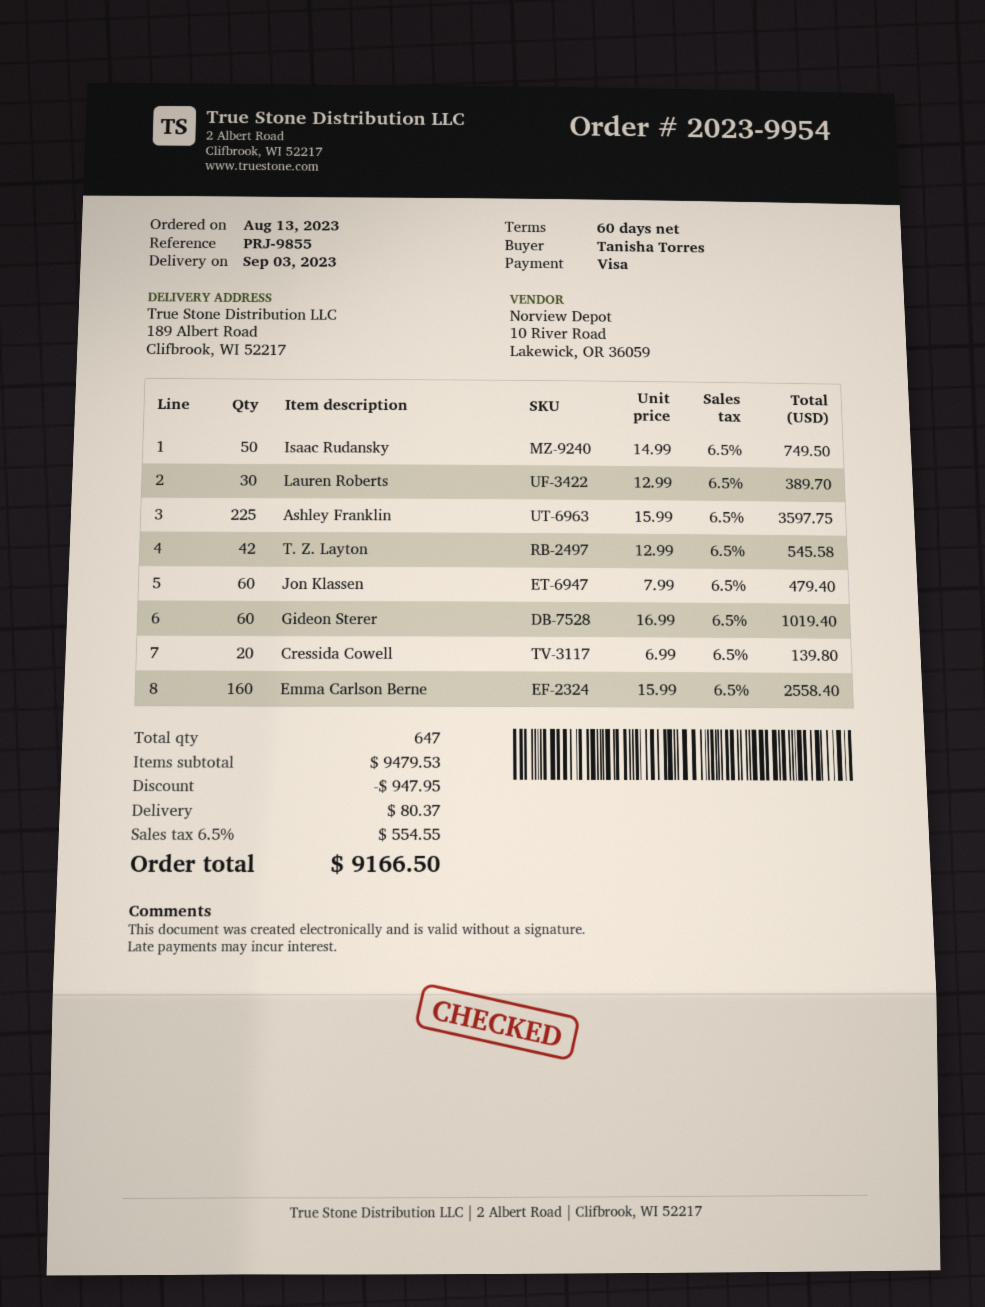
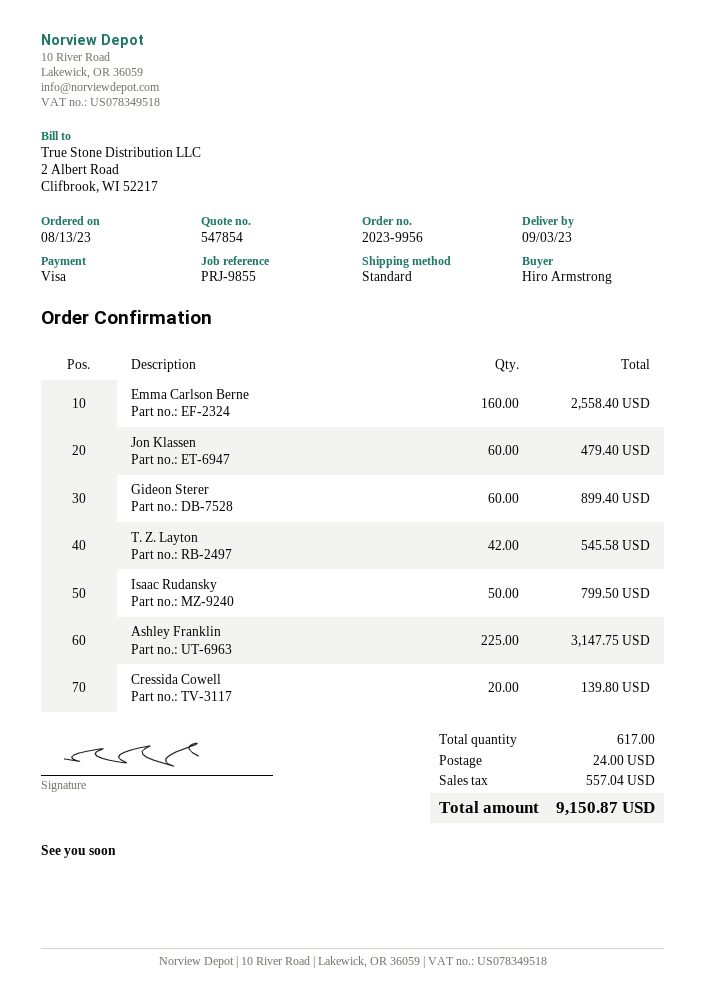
order number: 2023-9954 -> 2023-9956
ordered by: Tanisha Torres -> Hiro Armstrong
Isaac Rudansky: 50 for 749.50 -> 50 for 799.50
Lauren Roberts: 30 for 389.70 -> none
Ashley Franklin: 225 for 3597.75 -> 225 for 3147.75
Gideon Sterer: 60 for 1019.40 -> 60 for 899.40
total quantity: 647 -> 617
discount: 947.95 -> none
shipping: 80.37 -> 24.00
tax: 554.55 -> 557.04
total: 9166.50 -> 9150.87

